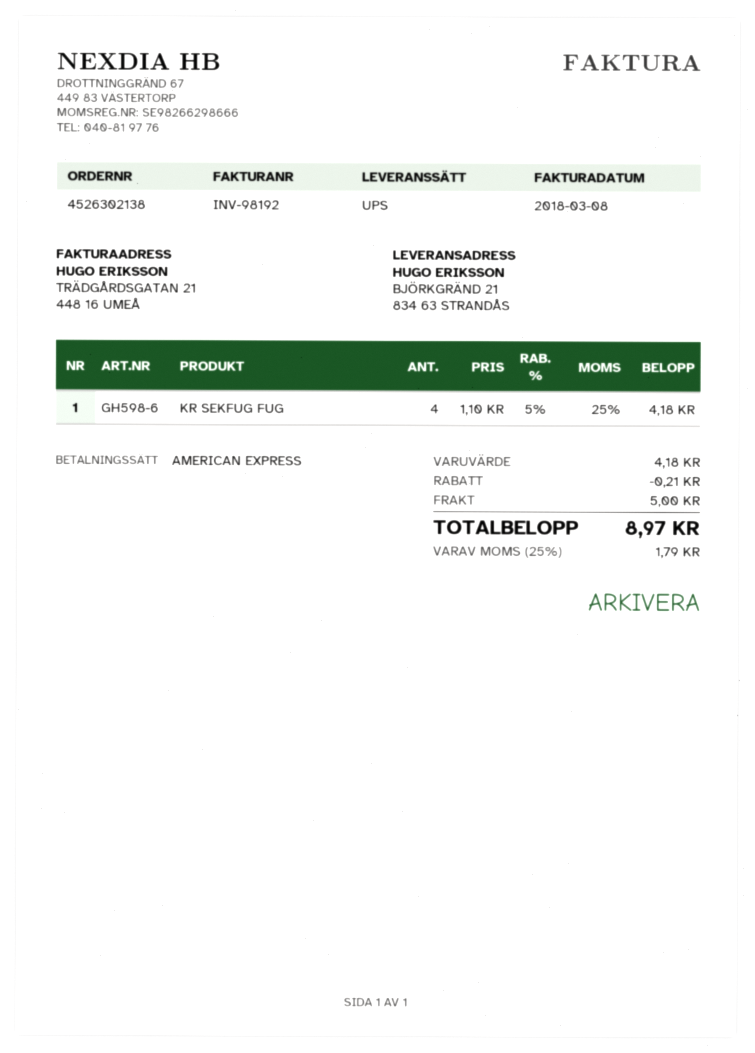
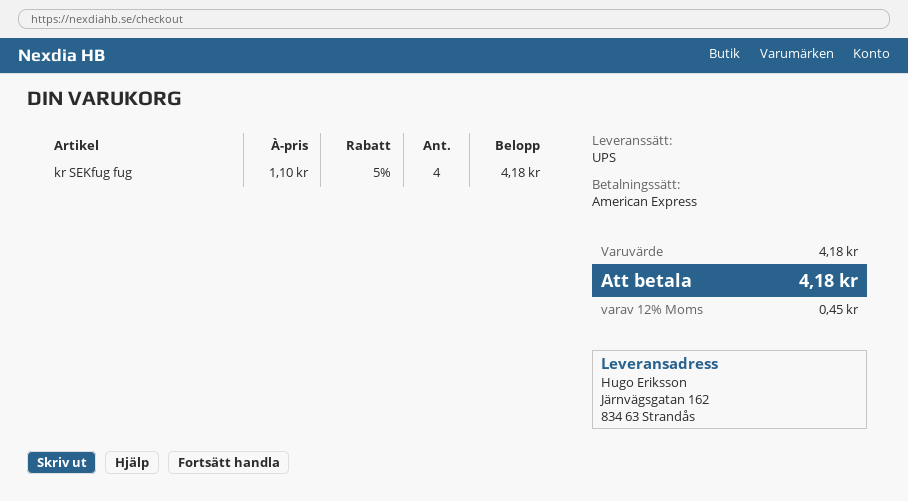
ship to: BJÖRKGRÄND 21, 834 63 STRANDÅS -> Järnvägsgatan 162, 834 63 Strandås
discount: 0.21 -> none
shipping: 5.00 -> none
tax: 25% = 1.79 -> 12% = 0.45
total: 8.97 -> 4.18

